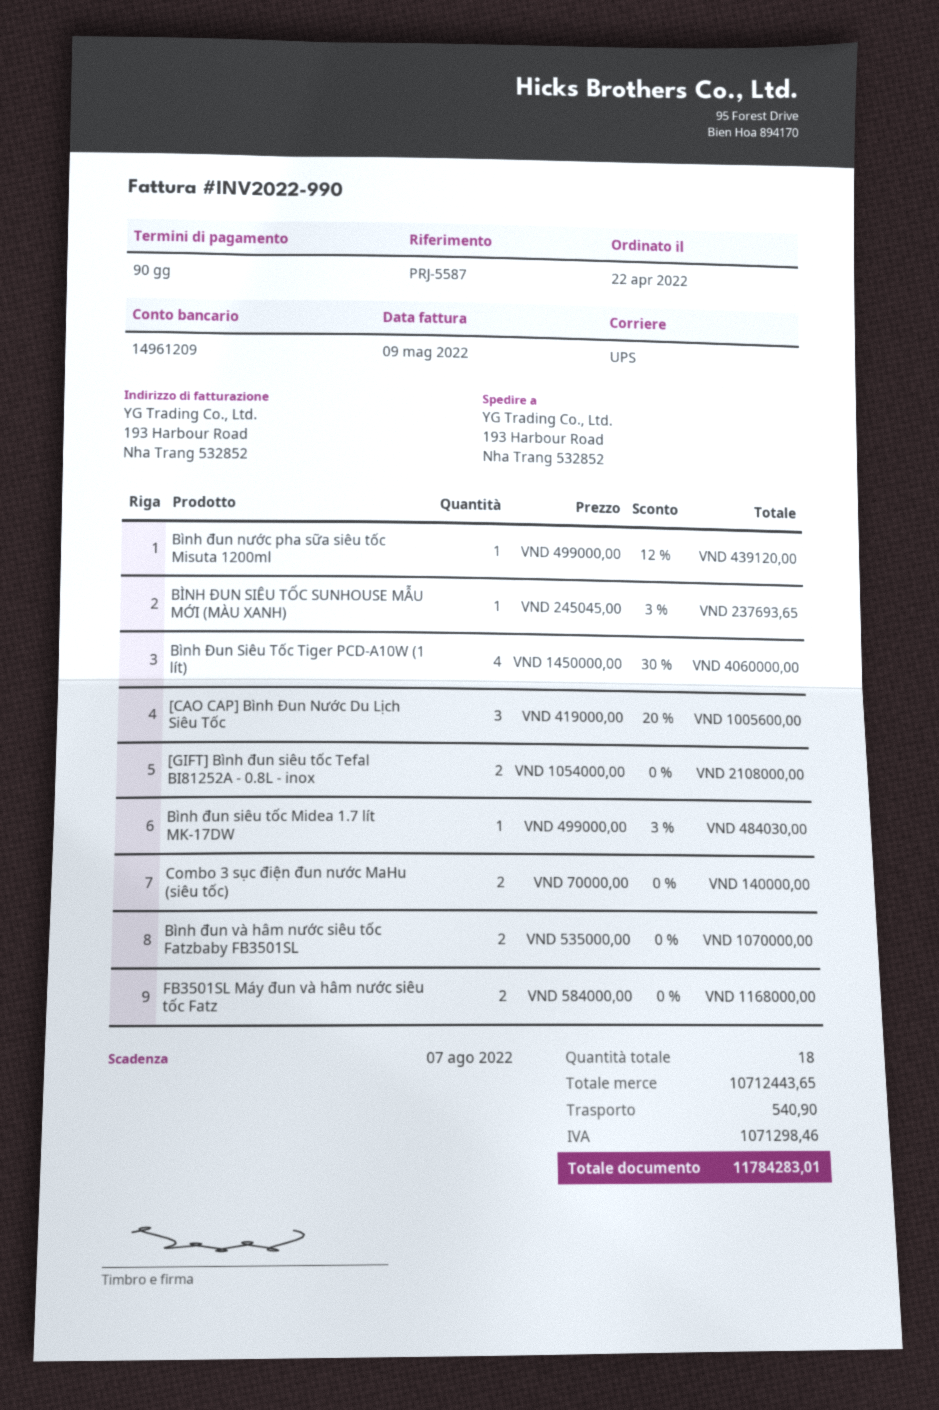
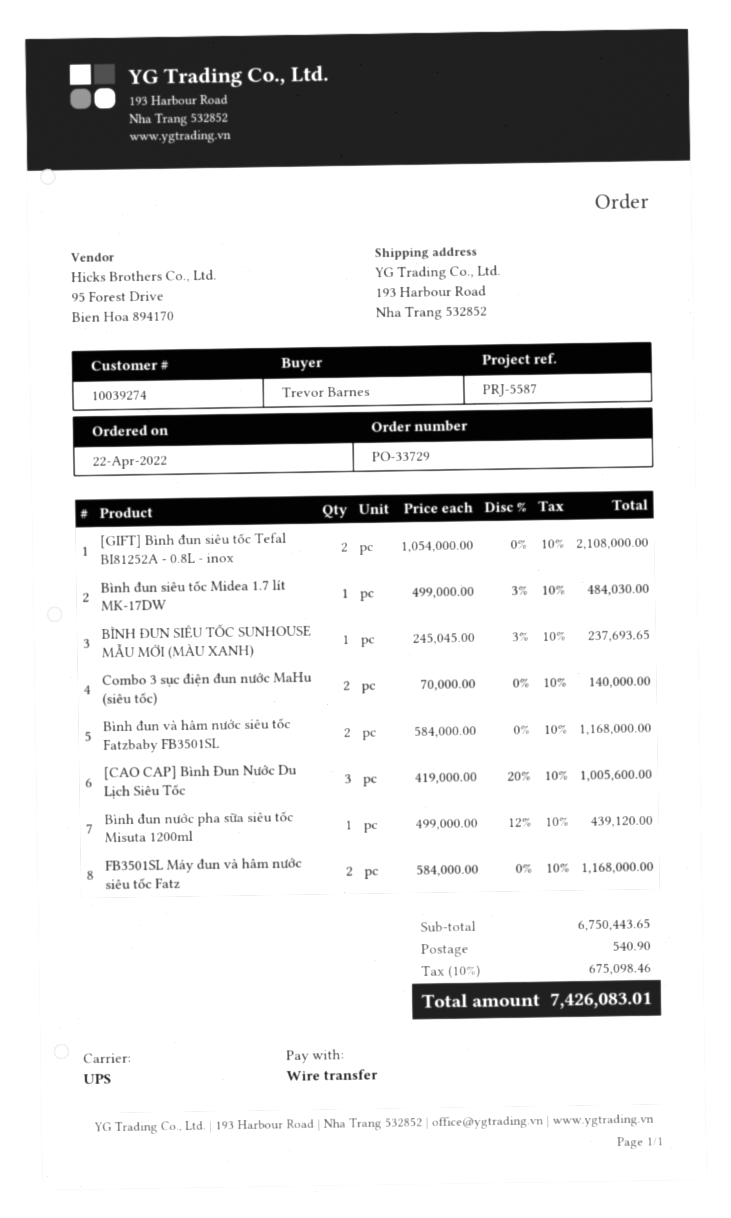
Bình Đun Siêu Tốc Tiger PCD-A10W (1 lít): 4 x 1450000.00 - 30% = 4060000.00 -> none
Bình đun và hâm nước siêu tốc Fatzbaby FB3501SL: 2 x 535000.00 = 1070000.00 -> 2 x 584000.00 = 1168000.00
subtotal: 10712443.65 -> 6750443.65
tax: 1071298.46 -> 675098.46
total: 11784283.01 -> 7426083.01

